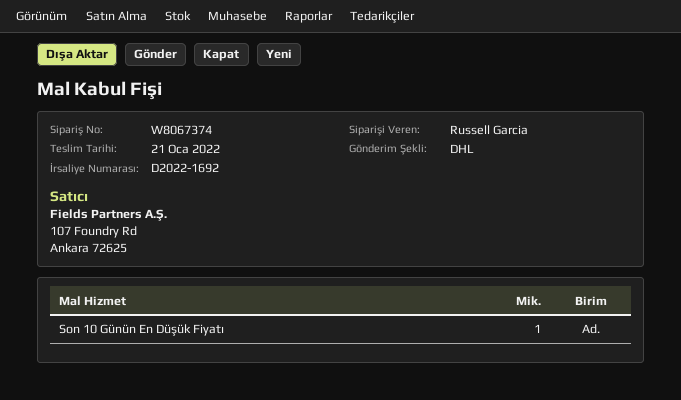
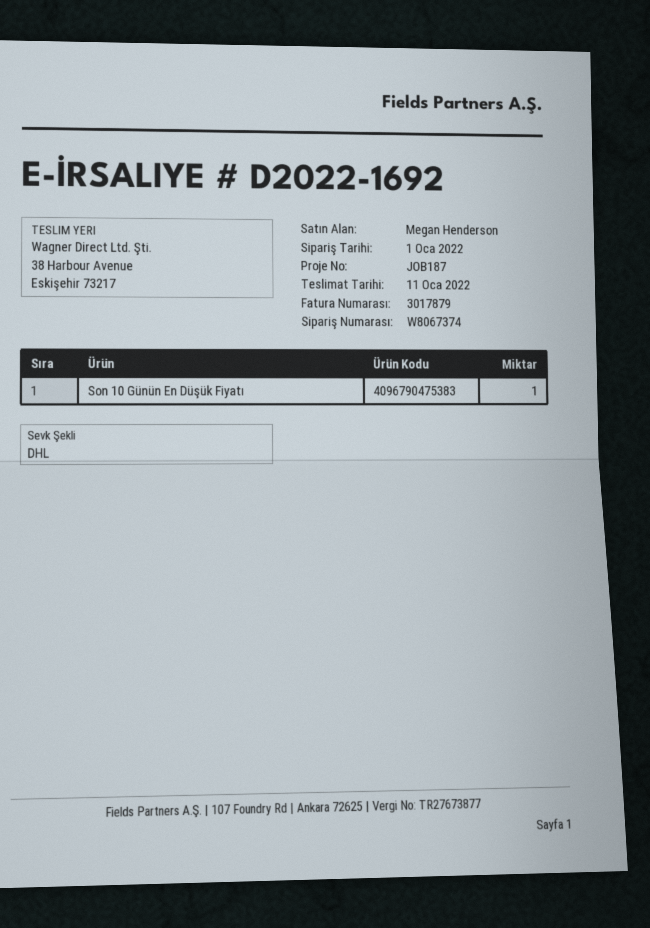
delivery date: 2022-01-21 -> 2022-01-11
ordered by: Russell Garcia -> Megan Henderson

